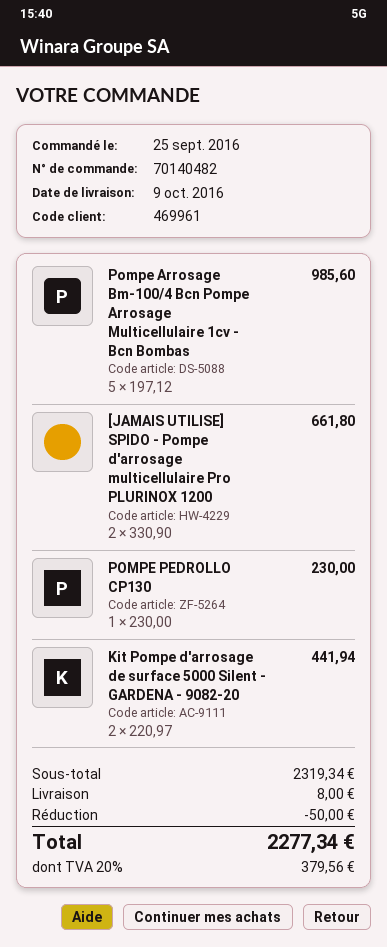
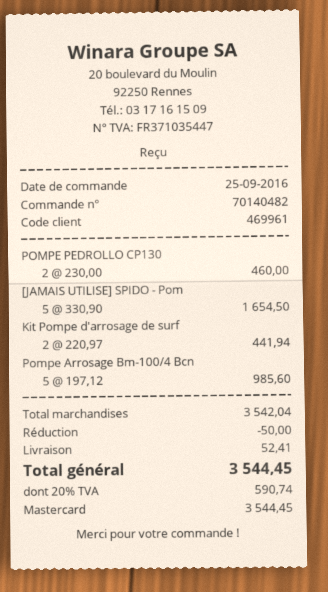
[JAMAIS UTILISE] SPIDO - Pompe d'arrosage multicellulaire Pro PLURINOX 1200: 2 x 330.90 = 661.80 -> 5 x 330.90 = 1654.50
POMPE PEDROLLO CP130: 1 x 230.00 = 230.00 -> 2 x 230.00 = 460.00
subtotal: 2319.34 -> 3542.04
shipping: 8.00 -> 52.41
tax: 20% = 379.56 -> 20% = 590.74
total: 2277.34 -> 3544.45

